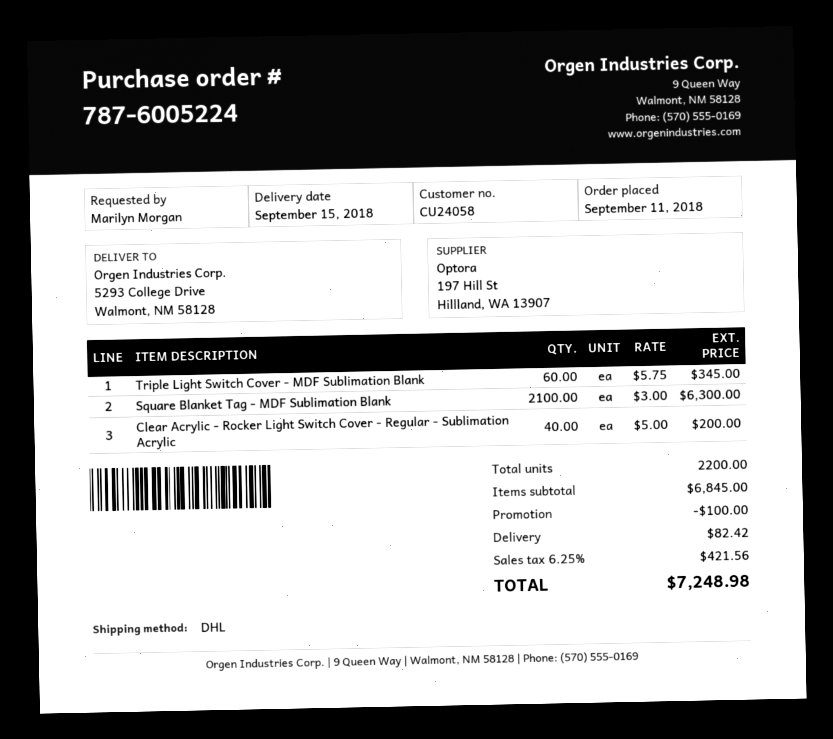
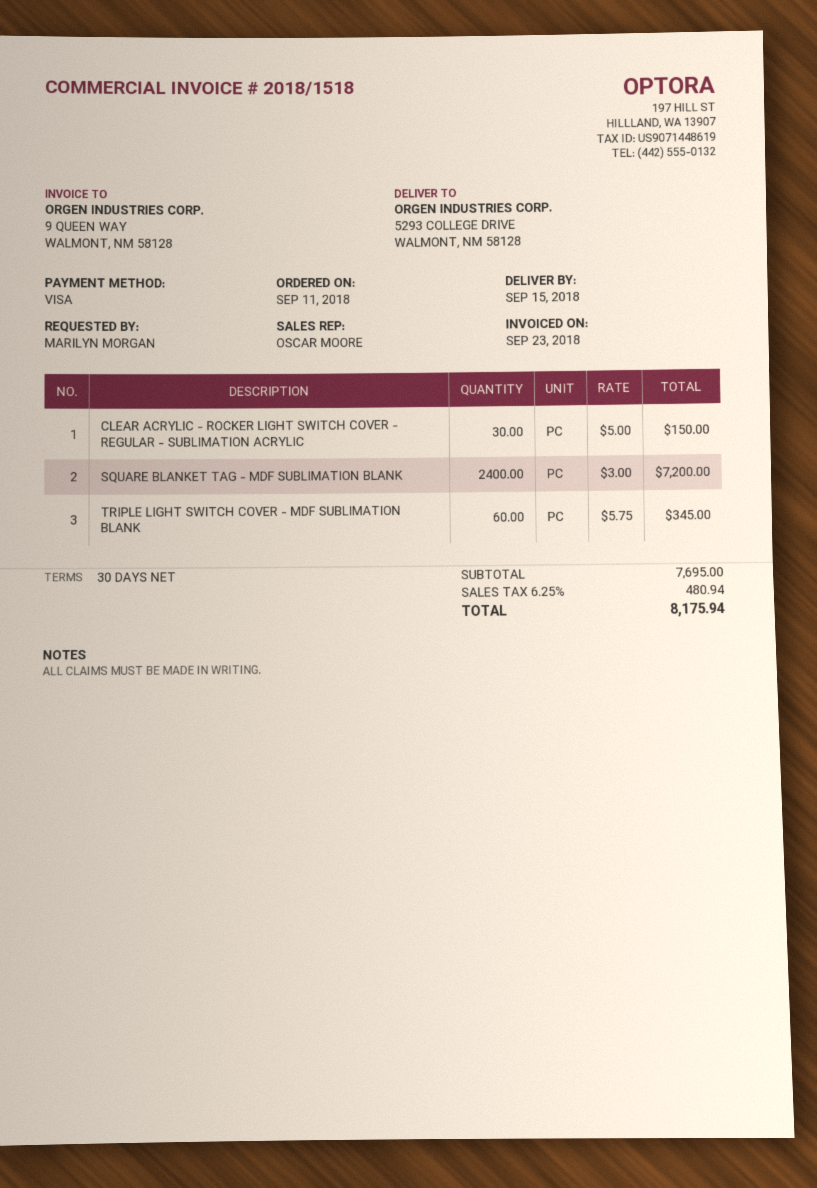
Square Blanket Tag - MDF Sublimation Blank: 2100 x 3.00 = 6300.00 -> 2400 x 3.00 = 7200.00
Clear Acrylic - Rocker Light Switch Cover - Regular - Sublimation Acrylic: 40 x 5.00 = 200.00 -> 30 x 5.00 = 150.00
subtotal: 6845.00 -> 7695.00
discount: 100.00 -> none
shipping: 82.42 -> none
tax: 6.25% = 421.56 -> 6.25% = 480.94
total: 7248.98 -> 8175.94

